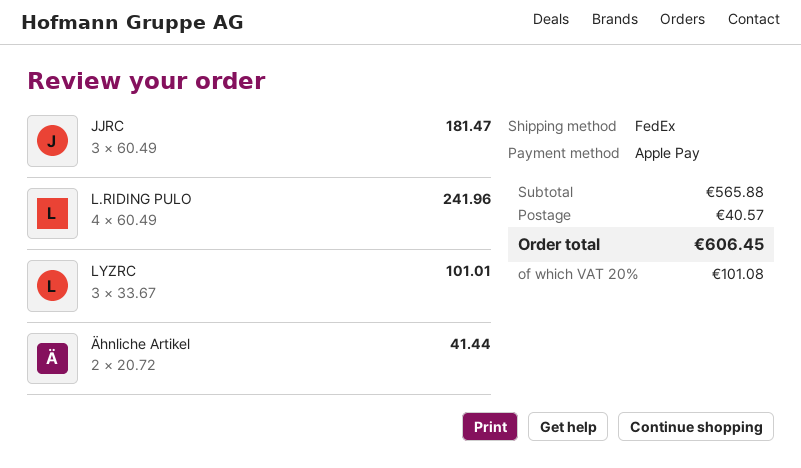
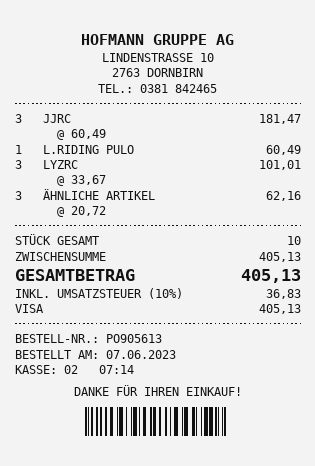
payment method: Apple Pay -> Visa
L.RIDING PULO: 4 x 60.49 = 241.96 -> 1 x 60.49 = 60.49
Ähnliche Artikel: 2 x 20.72 = 41.44 -> 3 x 20.72 = 62.16
subtotal: 565.88 -> 405.13
shipping: 40.57 -> none
tax: 20% = 101.08 -> 10% = 36.83
total: 606.45 -> 405.13

